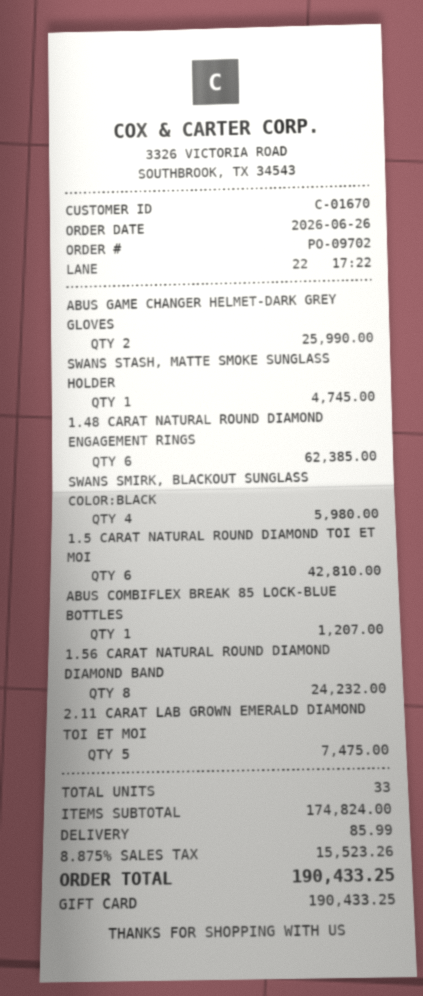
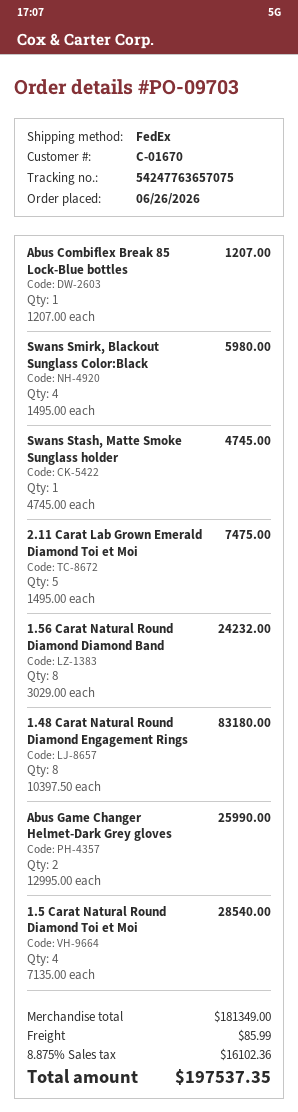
order number: PO-09702 -> PO-09703
1.48 CARAT NATURAL ROUND DIAMOND ENGAGEMENT RINGS: 6 for 62385.00 -> 8 for 83180.00
1.5 CARAT NATURAL ROUND DIAMOND TOI ET MOI: 6 for 42810.00 -> 4 for 28540.00
subtotal: 174824.00 -> 181349.00
tax: 8.875% = 15523.26 -> 8.875% = 16102.36
total: 190433.25 -> 197537.35

